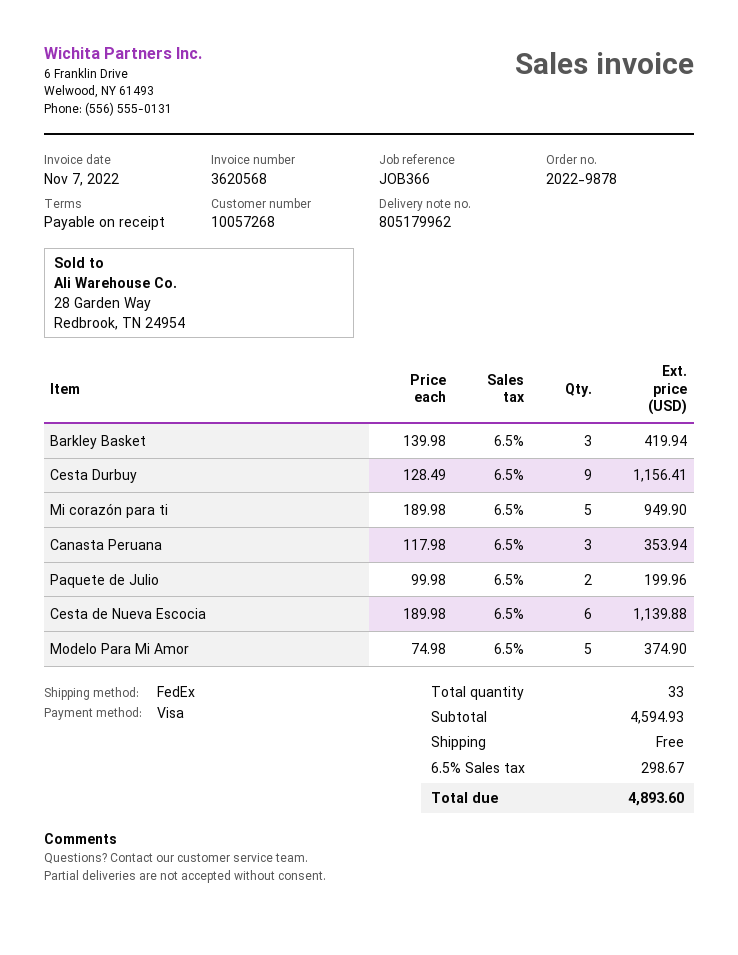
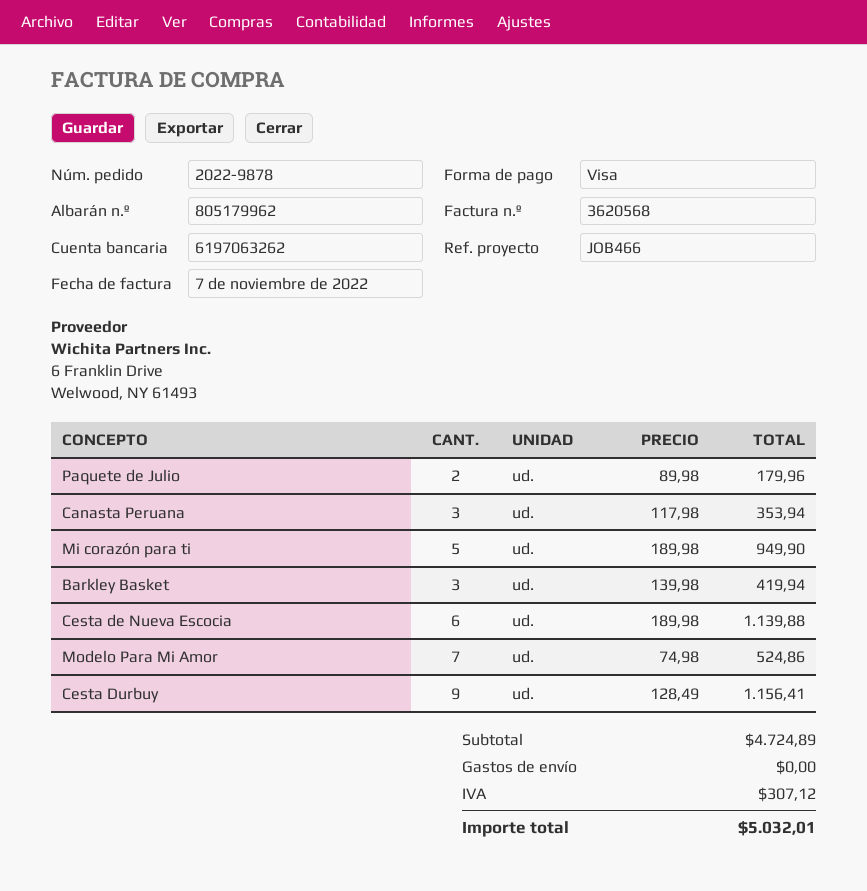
reference: JOB366 -> JOB466
Paquete de Julio: 2 x 99.98 = 199.96 -> 2 x 89.98 = 179.96
Modelo Para Mi Amor: 5 x 74.98 = 374.90 -> 7 x 74.98 = 524.86
subtotal: 4594.93 -> 4724.89
tax: 298.67 -> 307.12
total: 4893.60 -> 5032.01

